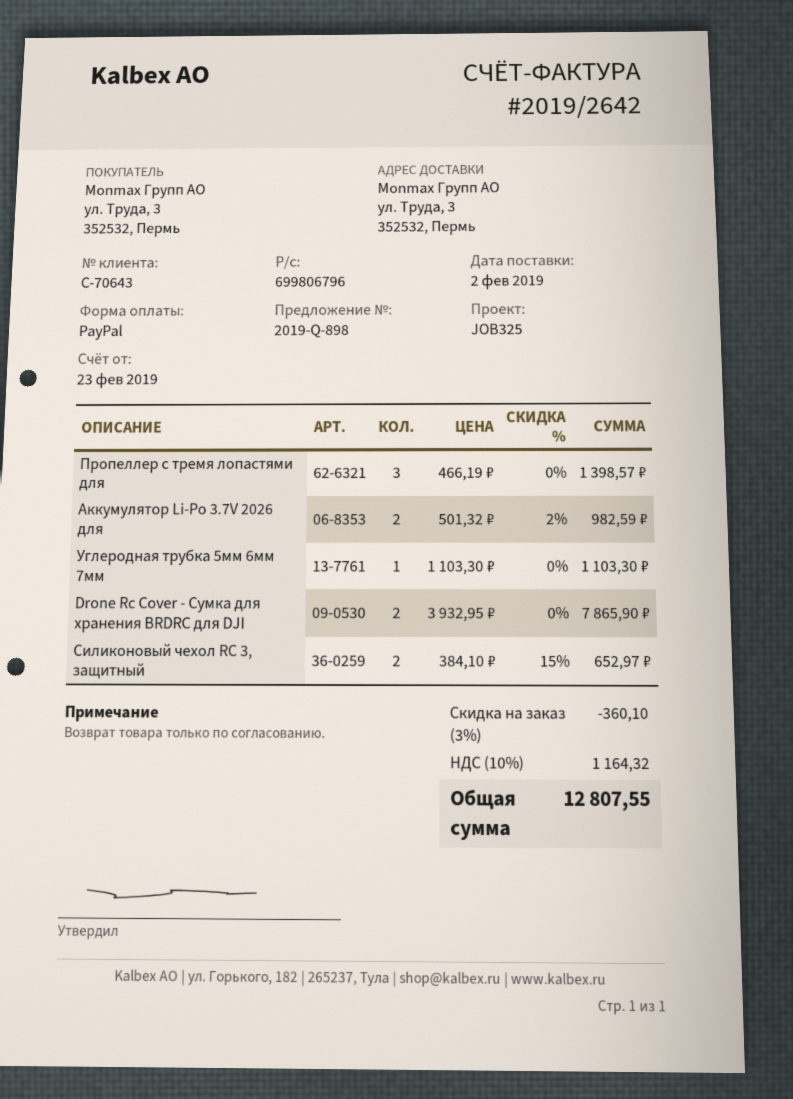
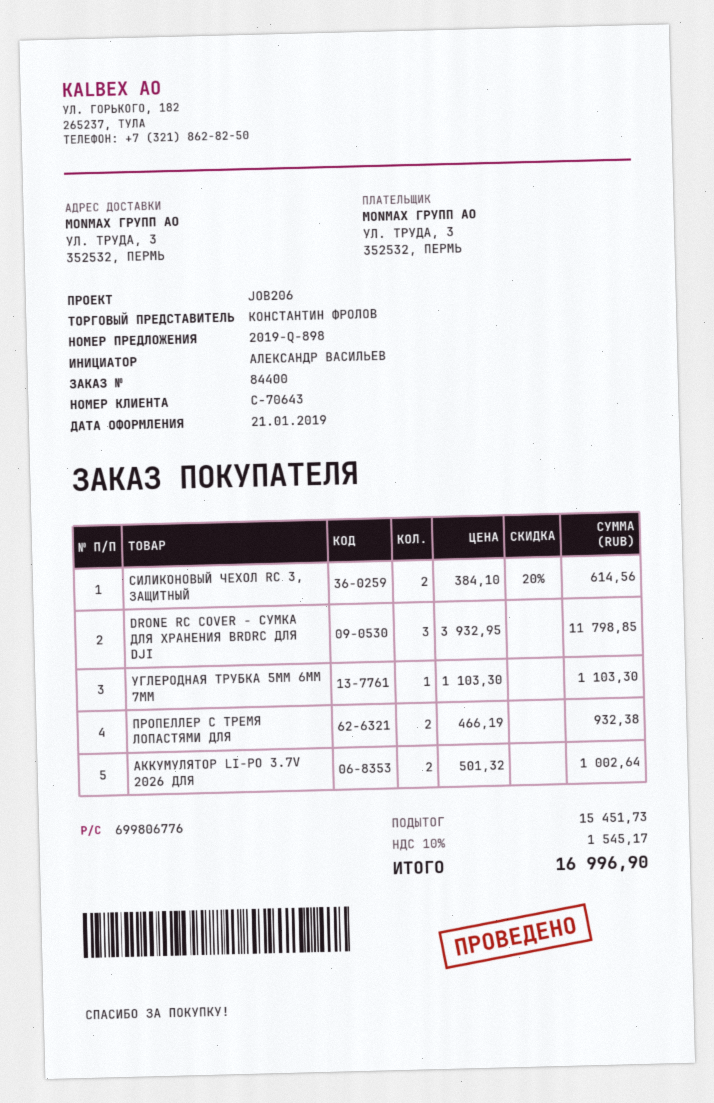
reference: JOB325 -> JOB206
bank account: 699806796 -> 699806776
Пропеллер с тремя лопастями для: 3 x 466.19 = 1398.57 -> 2 x 466.19 = 932.38
Аккумулятор Li-Po 3.7V 2026 для: 2 x 501.32 - 2% = 982.59 -> 2 x 501.32 = 1002.64
Drone Rc Cover - Сумка для хранения BRDRC для DJI: 2 x 3932.95 = 7865.90 -> 3 x 3932.95 = 11798.85
Силиконовый чехол RC 3, защитный: 2 x 384.10 - 15% = 652.97 -> 2 x 384.10 - 20% = 614.56
discount: 3% = 360.10 -> none
tax: 10% = 1164.32 -> 10% = 1545.17
total: 12807.55 -> 16996.90

